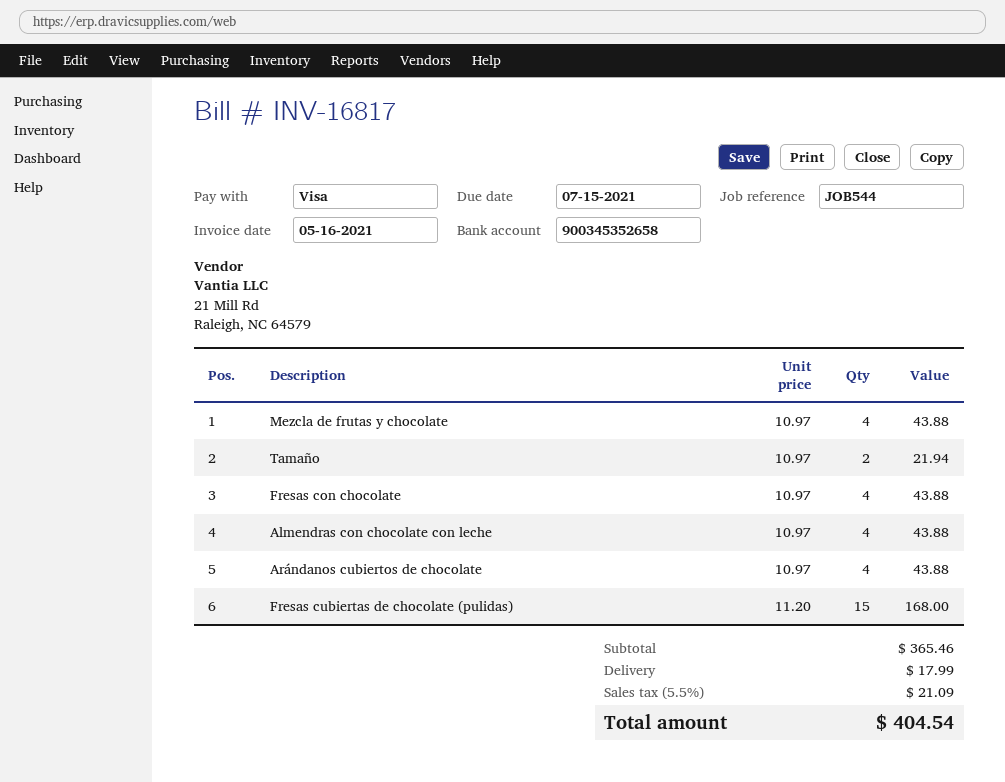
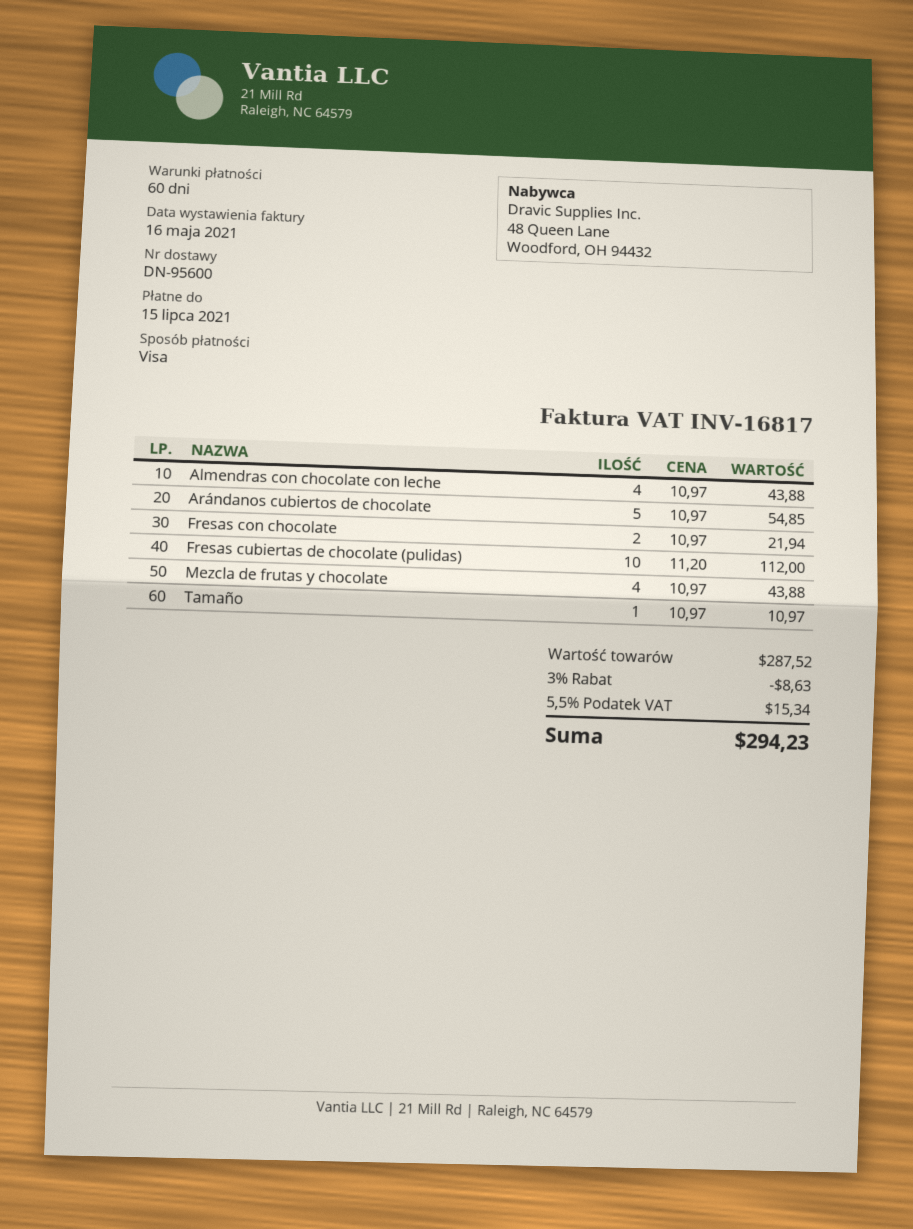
Tamaño: 2 x 10.97 = 21.94 -> 1 x 10.97 = 10.97
Fresas con chocolate: 4 x 10.97 = 43.88 -> 2 x 10.97 = 21.94
Arándanos cubiertos de chocolate: 4 x 10.97 = 43.88 -> 5 x 10.97 = 54.85
Fresas cubiertas de chocolate (pulidas): 15 x 11.20 = 168.00 -> 10 x 11.20 = 112.00
subtotal: 365.46 -> 287.52
discount: none -> 3% = 8.63
shipping: 17.99 -> none
tax: 5.5% = 21.09 -> 5.5% = 15.34
total: 404.54 -> 294.23

